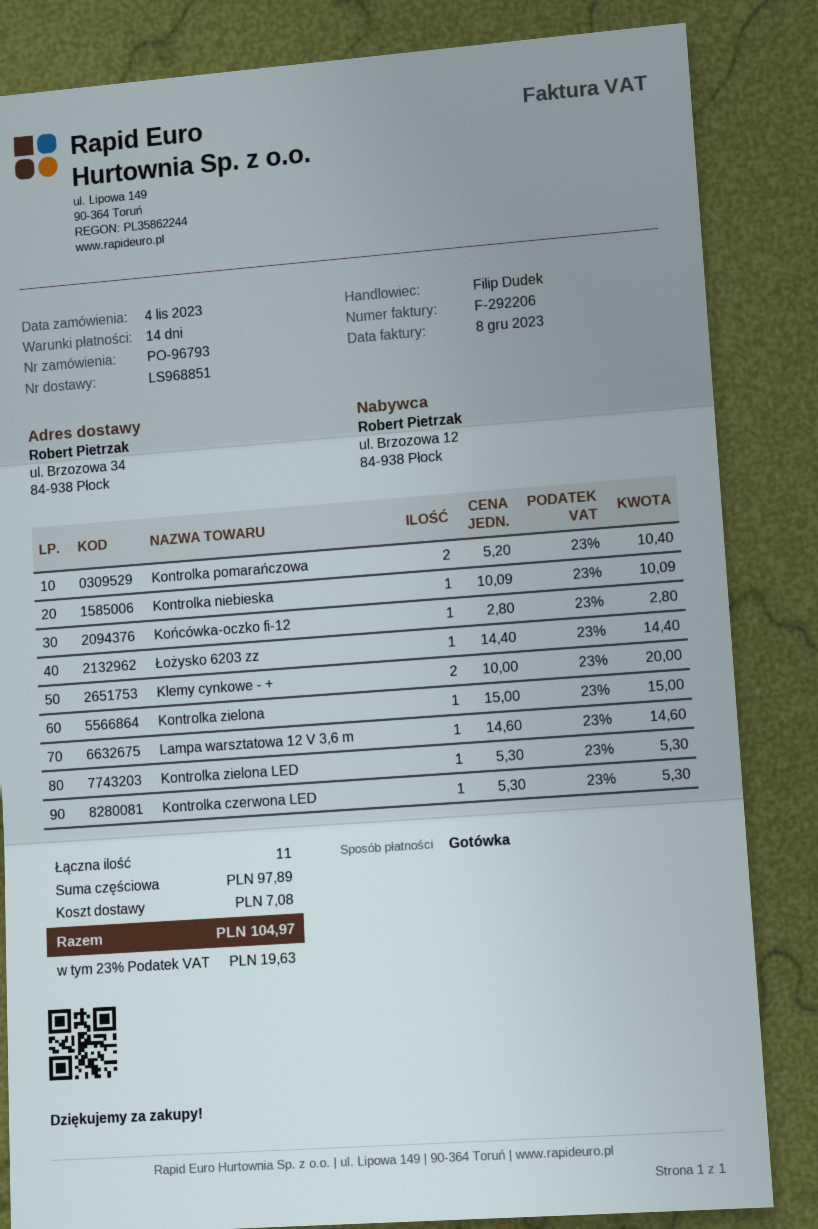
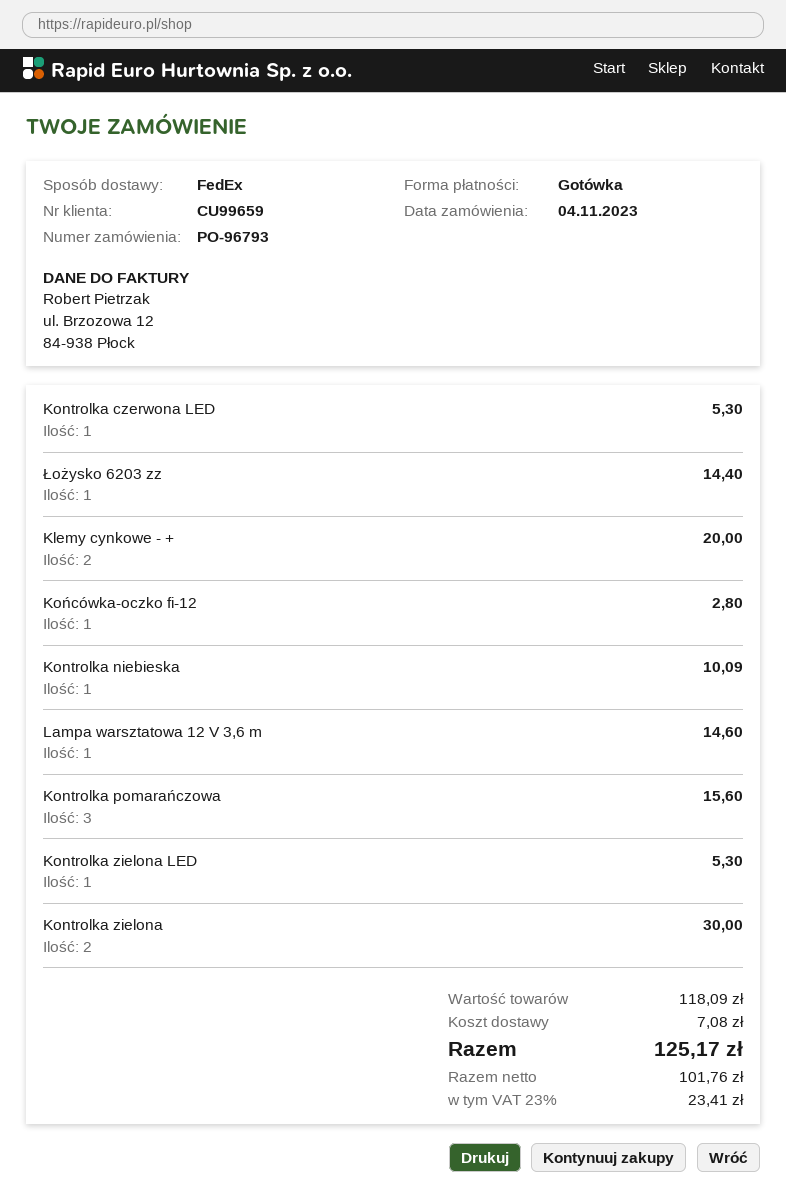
Kontrolka pomarańczowa: 2 for 10.40 -> 3 for 15.60
Kontrolka zielona: 1 for 15.00 -> 2 for 30.00
subtotal: 97.89 -> 118.09
tax: 23% = 19.63 -> 23% = 23.41
total: 104.97 -> 125.17

